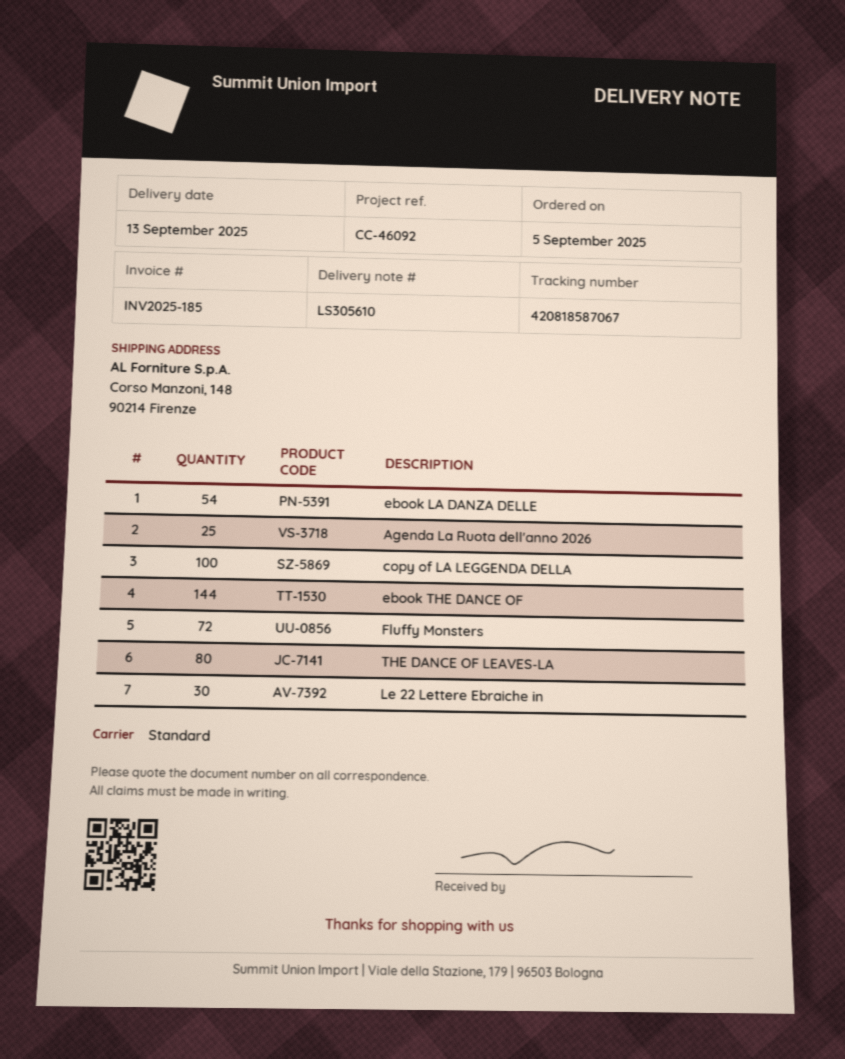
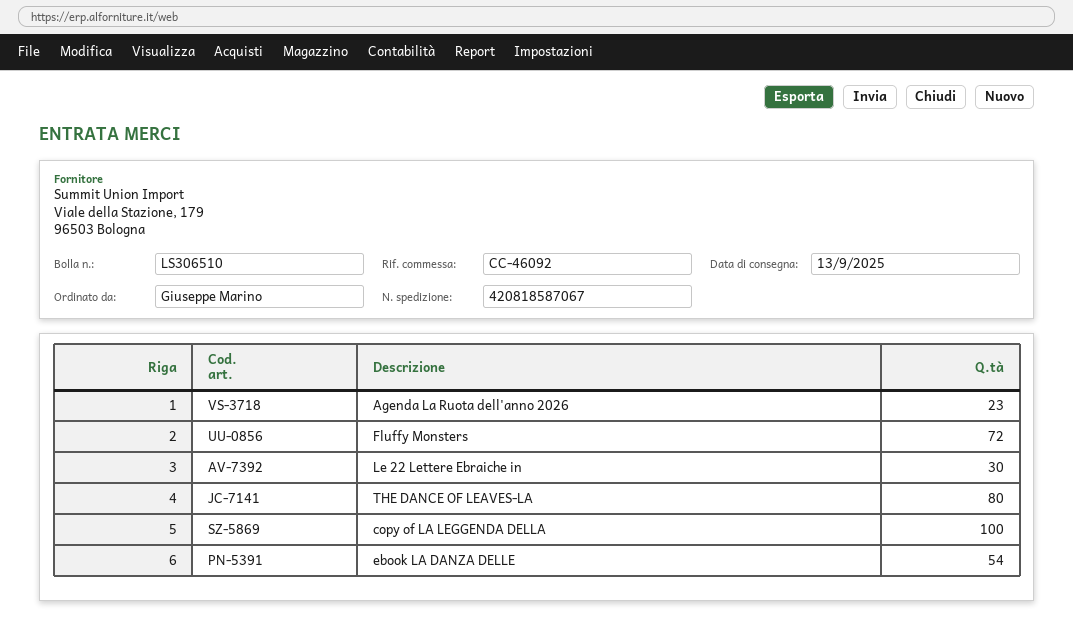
delivery note number: LS305610 -> LS306510
Agenda La Ruota dell'anno 2026: 25 -> 23
ebook THE DANCE OF: 144 -> none

